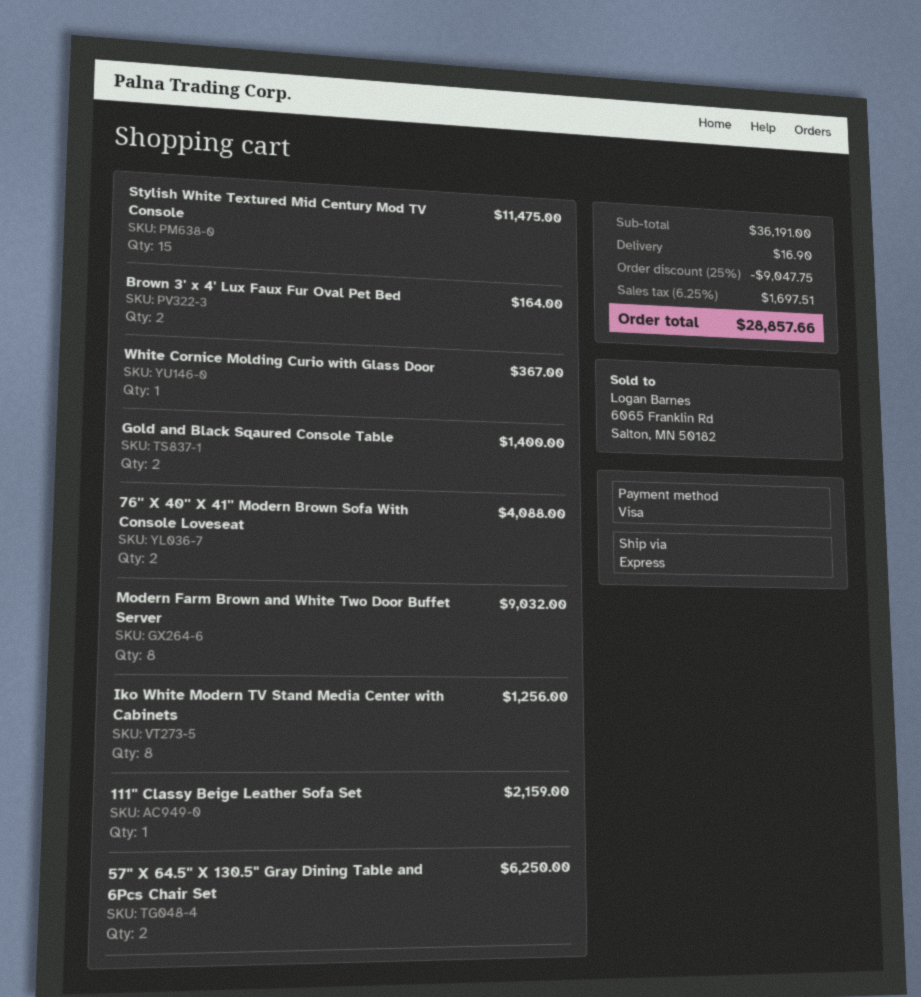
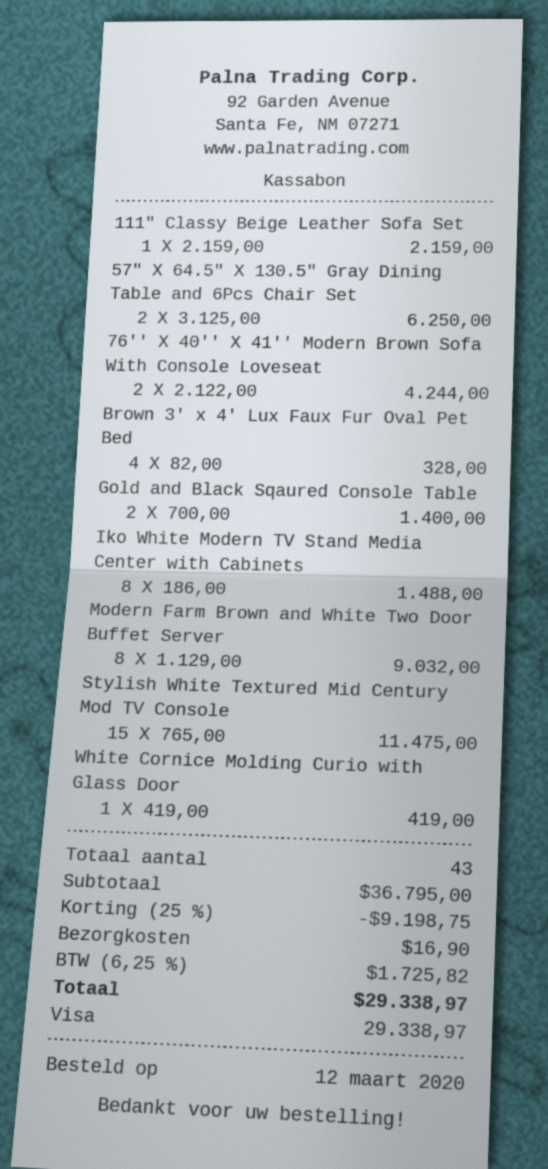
Brown 3' x 4' Lux Faux Fur Oval Pet Bed: 2 for 164.00 -> 4 for 328.00
White Cornice Molding Curio with Glass Door: 1 for 367.00 -> 1 for 419.00
76'' X 40'' X 41'' Modern Brown Sofa With Console Loveseat: 2 for 4088.00 -> 2 for 4244.00
Iko White Modern TV Stand Media Center with Cabinets: 8 for 1256.00 -> 8 for 1488.00
subtotal: 36191.00 -> 36795.00
discount: 25% = 9047.75 -> 25% = 9198.75
tax: 6.25% = 1697.51 -> 6.25% = 1725.82
total: 28857.66 -> 29338.97

